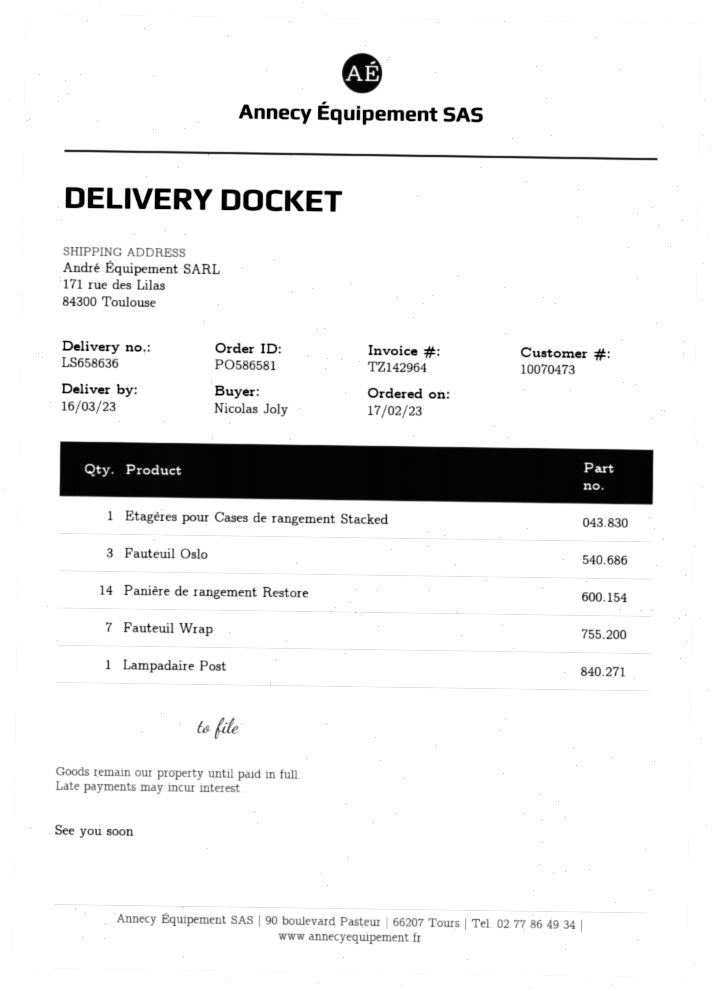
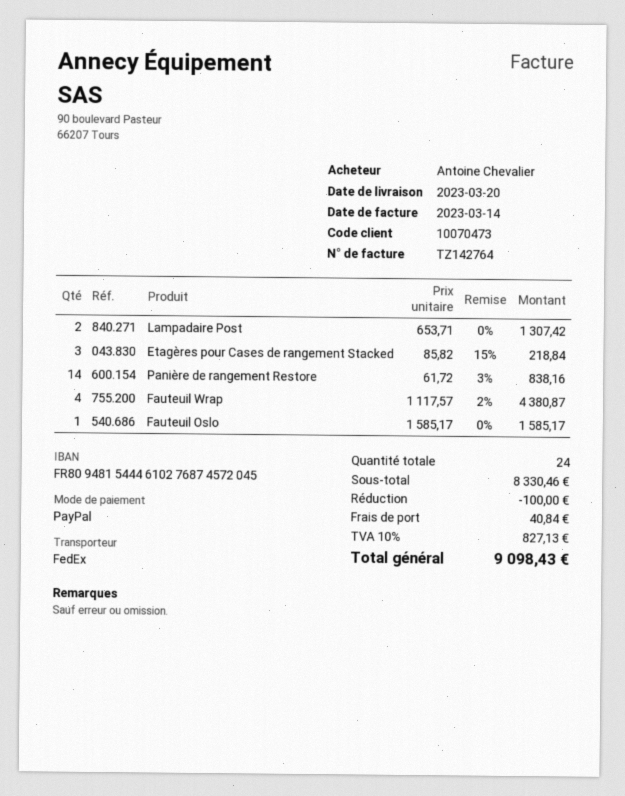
delivery date: 2023-03-16 -> 2023-03-20
invoice number: TZ142964 -> TZ142764
ordered by: Nicolas Joly -> Antoine Chevalier
Etagères pour Cases de rangement Stacked: 1 -> 3
Fauteuil Oslo: 3 -> 1
Fauteuil Wrap: 7 -> 4
Lampadaire Post: 1 -> 2

